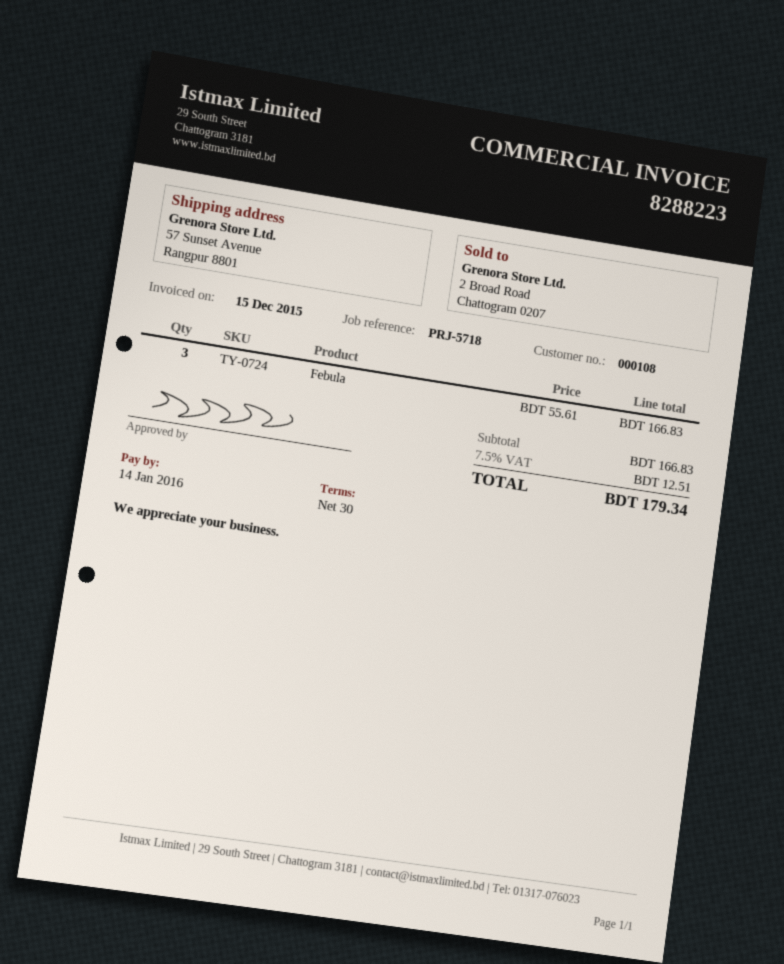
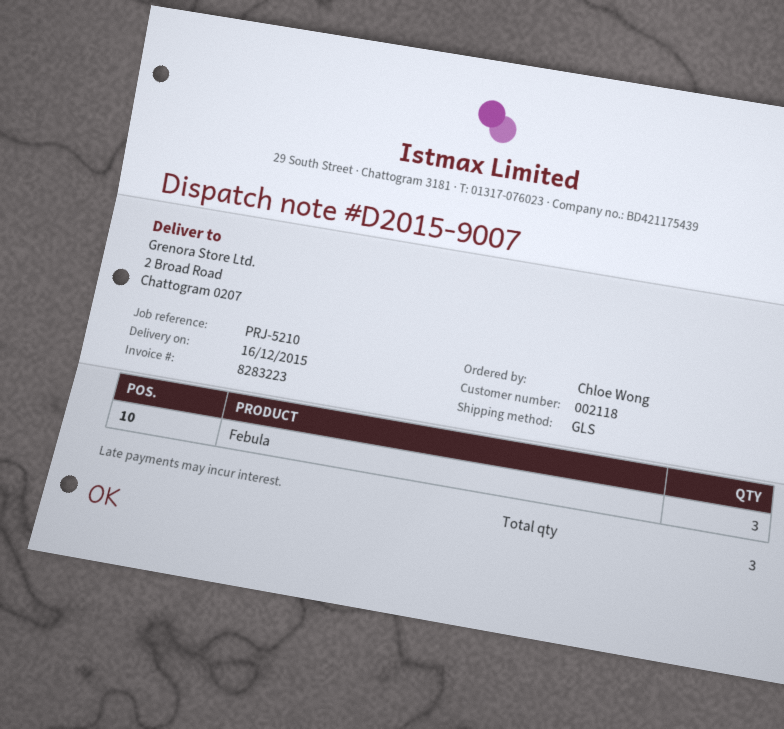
invoice number: 8288223 -> 8283223
customer number: 000108 -> 002118
reference: PRJ-5718 -> PRJ-5210
ship to: 57 Sunset Avenue, Rangpur 8801 -> 2 Broad Road, Chattogram 0207

